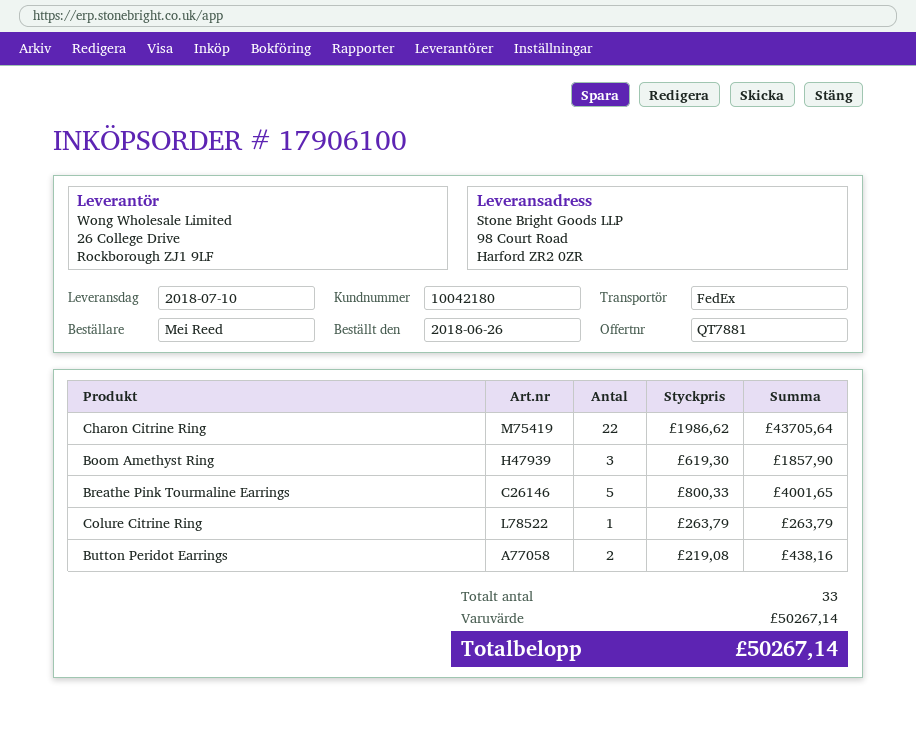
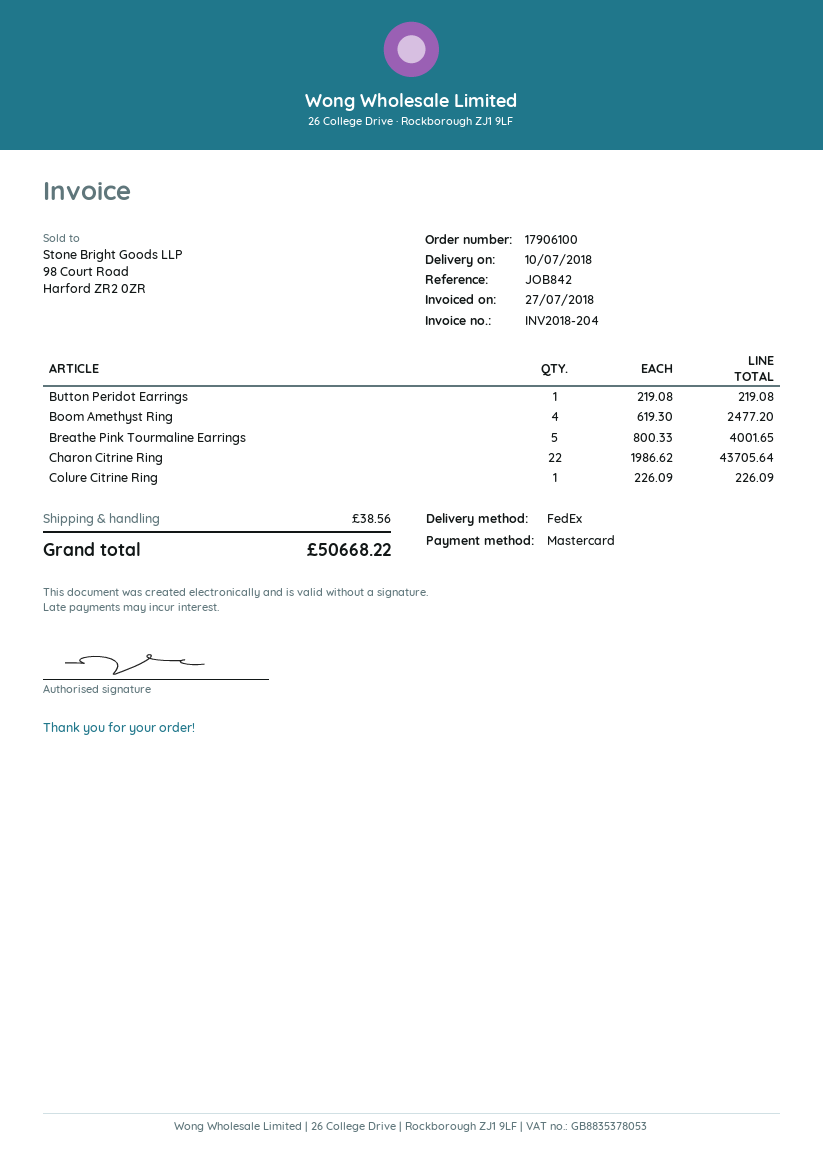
Boom Amethyst Ring: 3 x 619.30 = 1857.90 -> 4 x 619.30 = 2477.20
Colure Citrine Ring: 1 x 263.79 = 263.79 -> 1 x 226.09 = 226.09
Button Peridot Earrings: 2 x 219.08 = 438.16 -> 1 x 219.08 = 219.08
shipping: none -> 38.56
total: 50267.14 -> 50668.22

